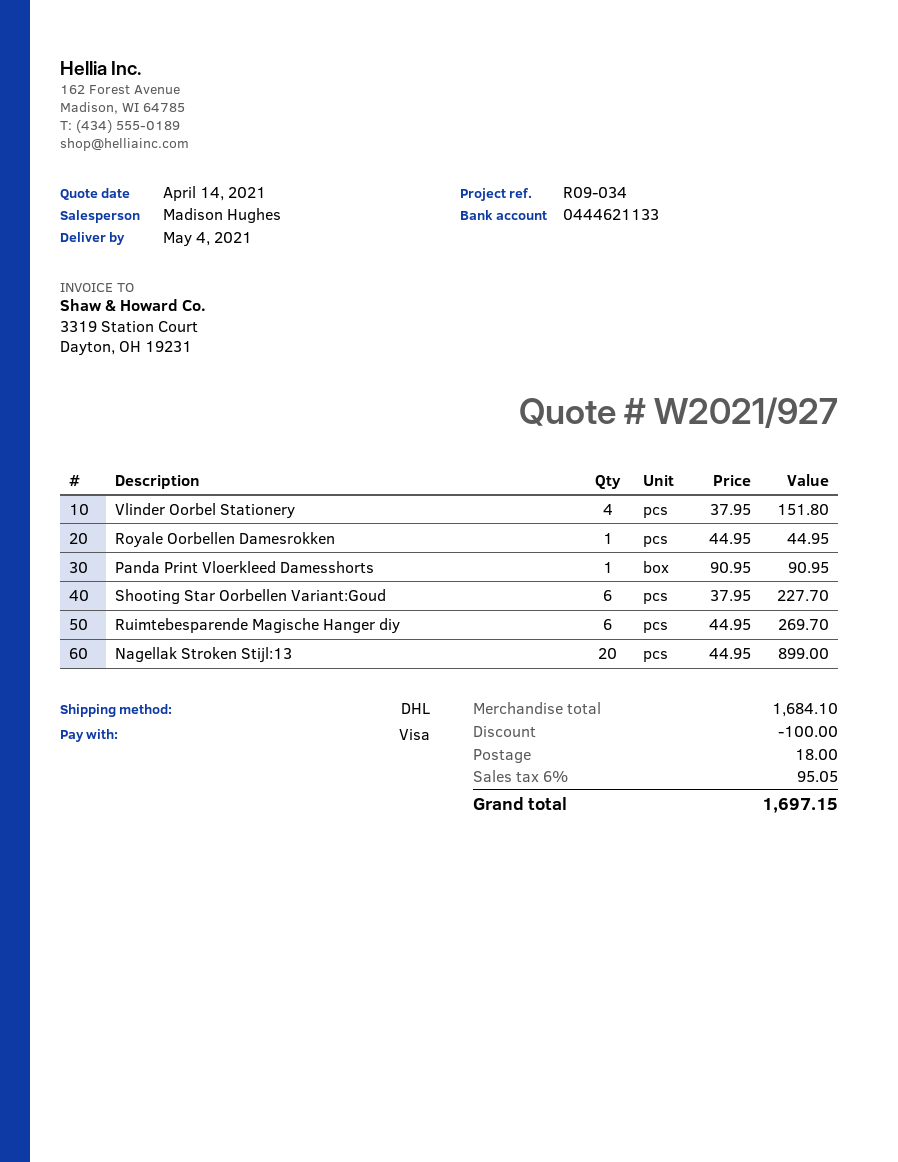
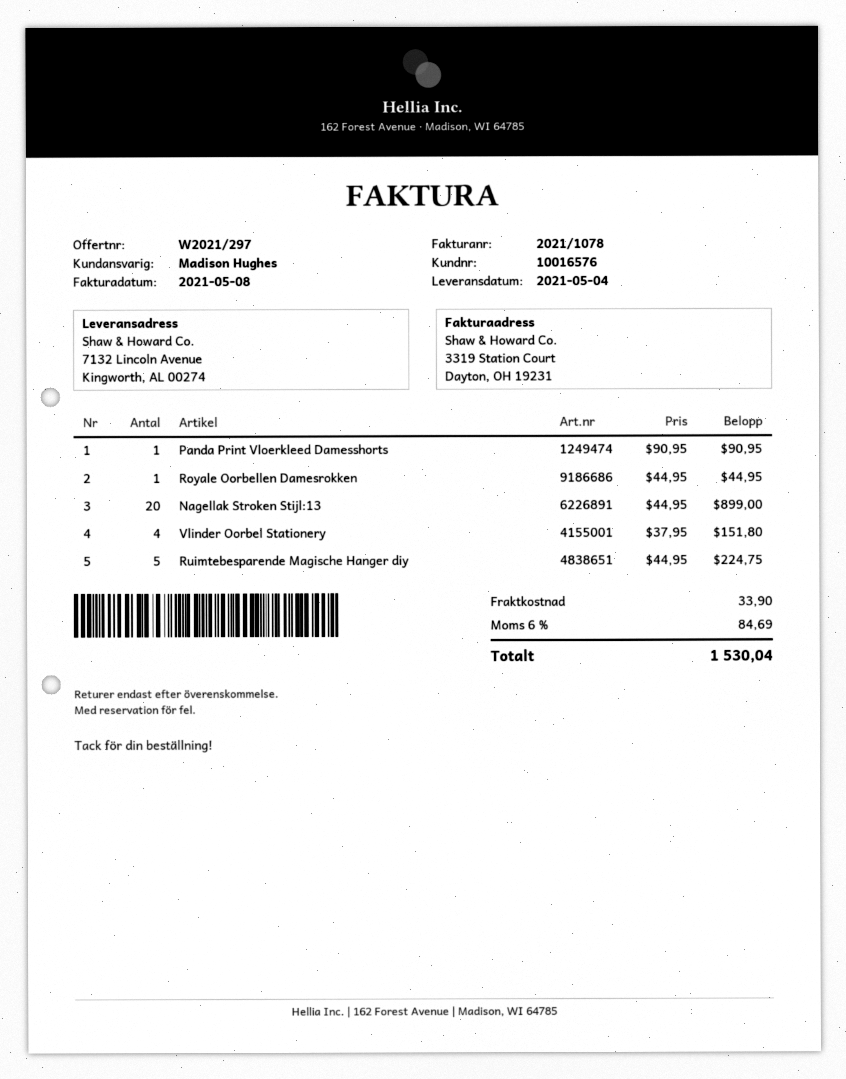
quote number: W2021/927 -> W2021/297
Shooting Star Oorbellen Variant:Goud: 6 x 37.95 = 227.70 -> none
Ruimtebesparende Magische Hanger diy: 6 x 44.95 = 269.70 -> 5 x 44.95 = 224.75
discount: 100.00 -> none
shipping: 18.00 -> 33.90
tax: 6% = 95.05 -> 6% = 84.69
total: 1697.15 -> 1530.04

